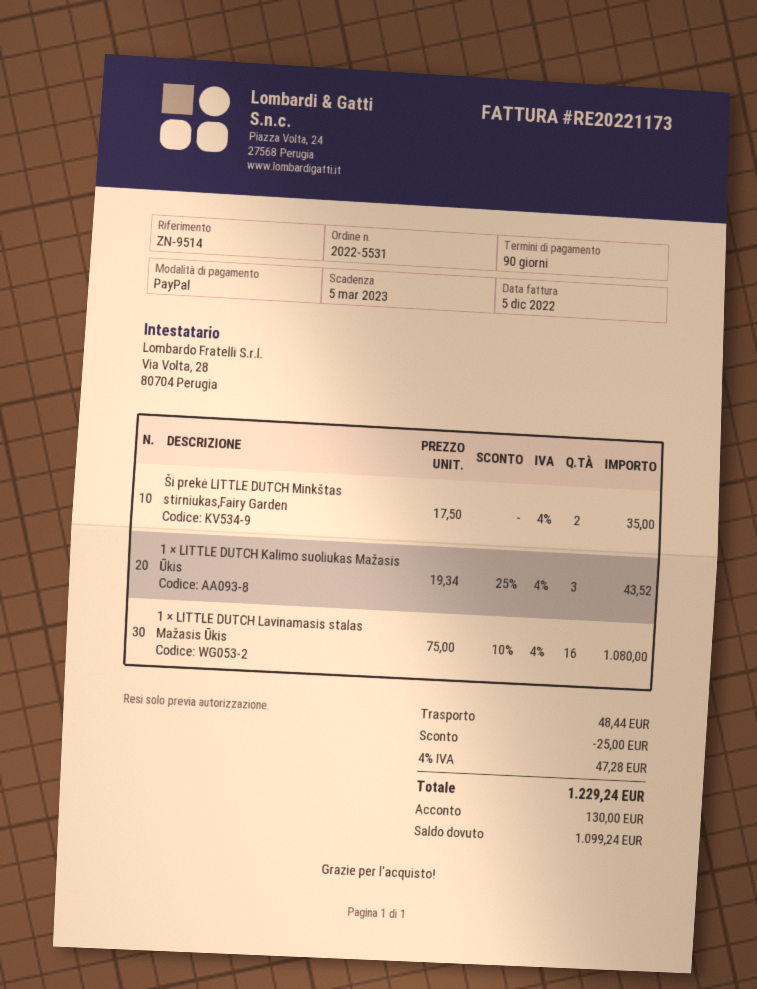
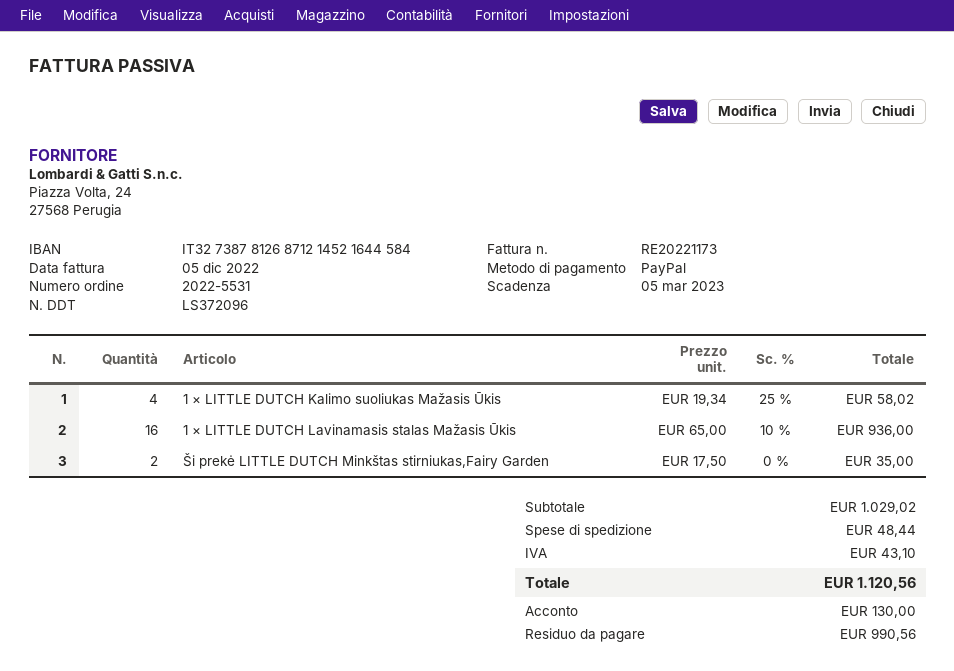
1 × LITTLE DUTCH Kalimo suoliukas Mažasis Ūkis: 3 x 19.34 - 25% = 43.52 -> 4 x 19.34 - 25% = 58.02
1 × LITTLE DUTCH Lavinamasis stalas Mažasis Ūkis: 16 x 75.00 - 10% = 1080.00 -> 16 x 65.00 - 10% = 936.00
discount: 25.00 -> none
tax: 47.28 -> 43.10
total: 1229.24 -> 1120.56
balance: 1099.24 -> 990.56

